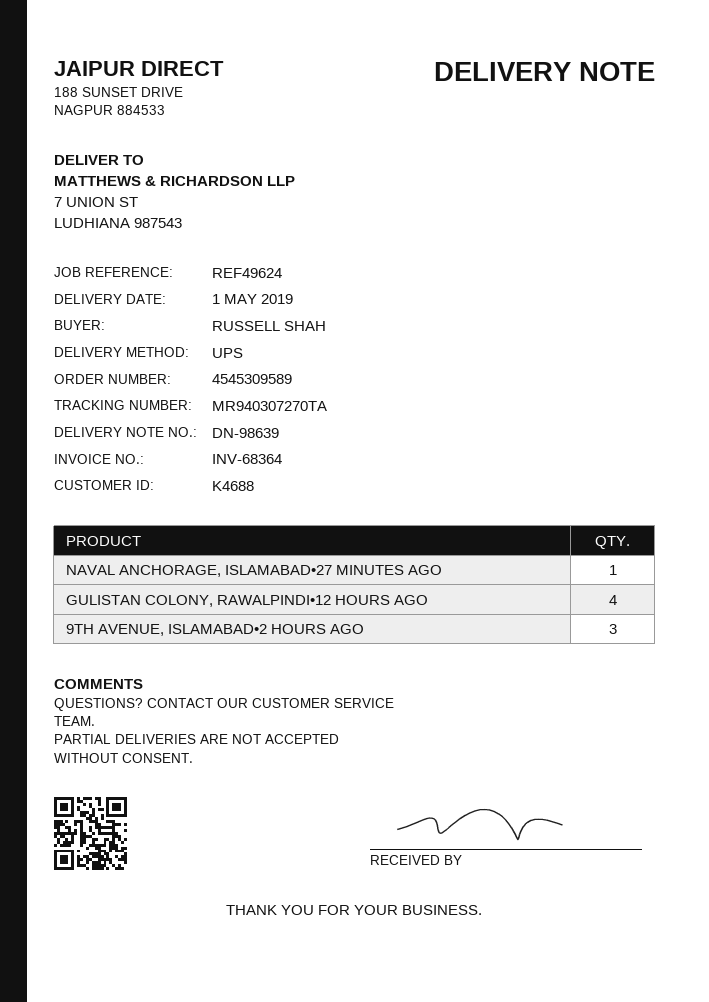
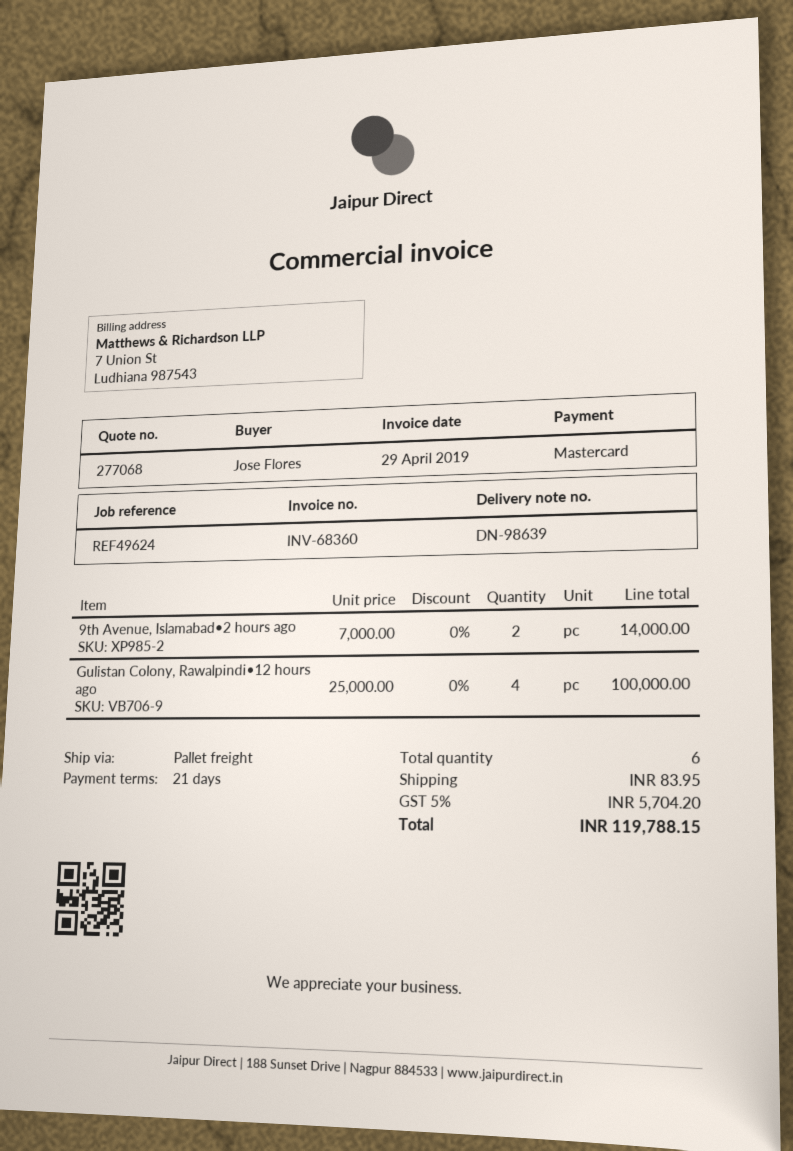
invoice number: INV-68364 -> INV-68360
ordered by: RUSSELL SHAH -> Jose Flores
shipping method: UPS -> pallet freight
NAVAL ANCHORAGE, ISLAMABAD•27 MINUTES AGO: 1 -> none
9TH AVENUE, ISLAMABAD•2 HOURS AGO: 3 -> 2

